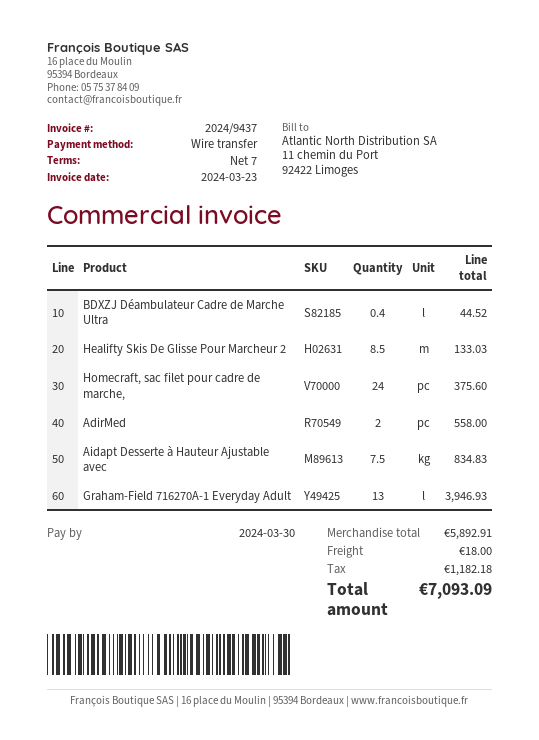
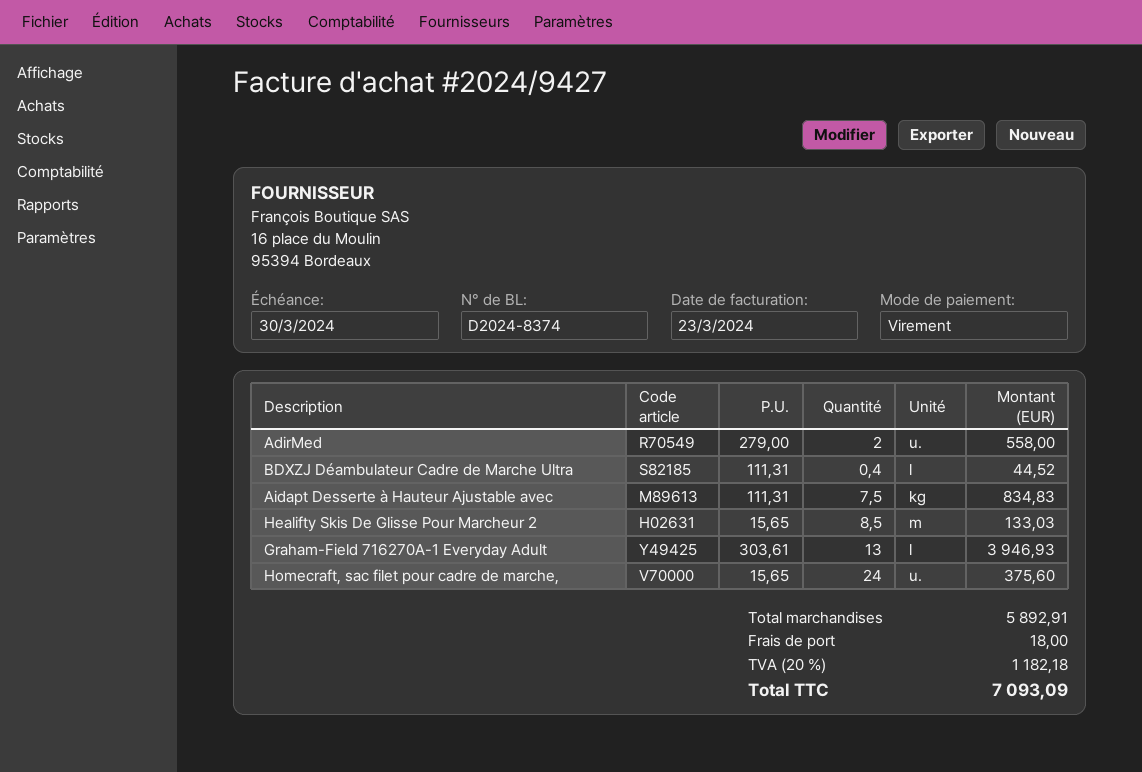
invoice number: 2024/9437 -> 2024/9427

